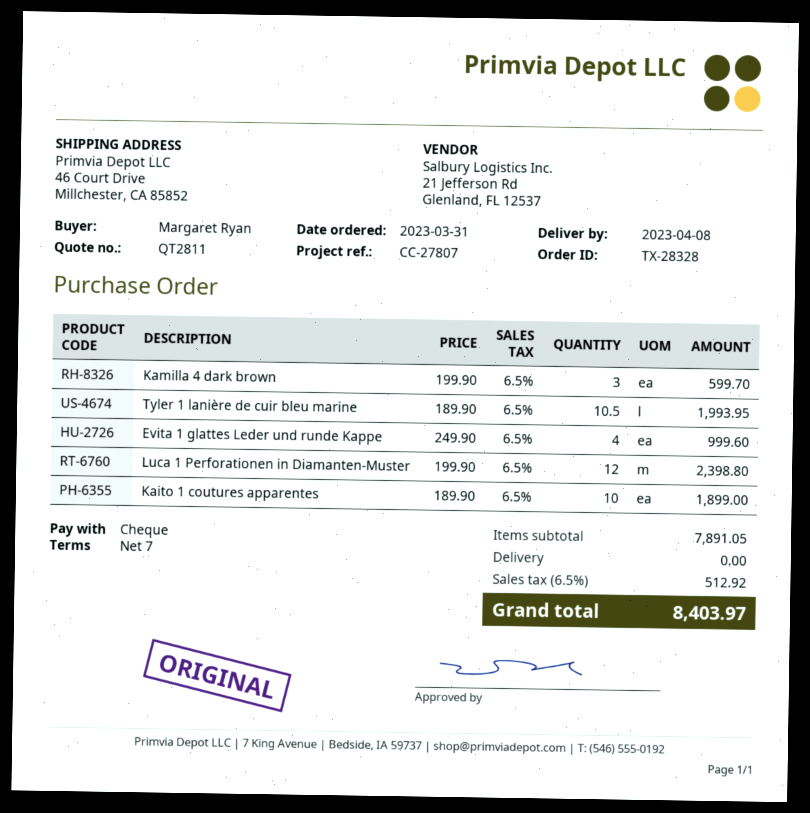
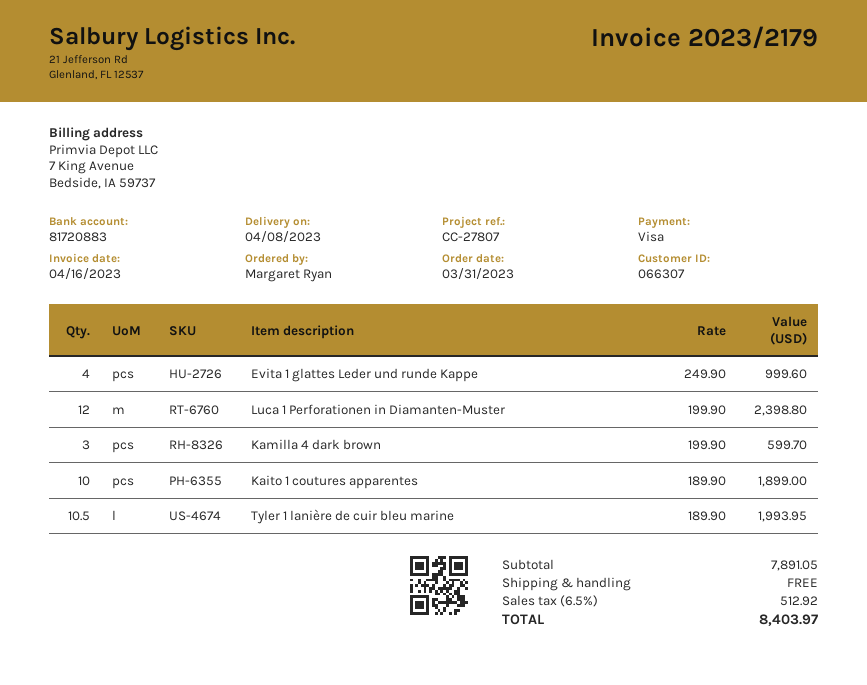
payment method: cheque -> Visa

